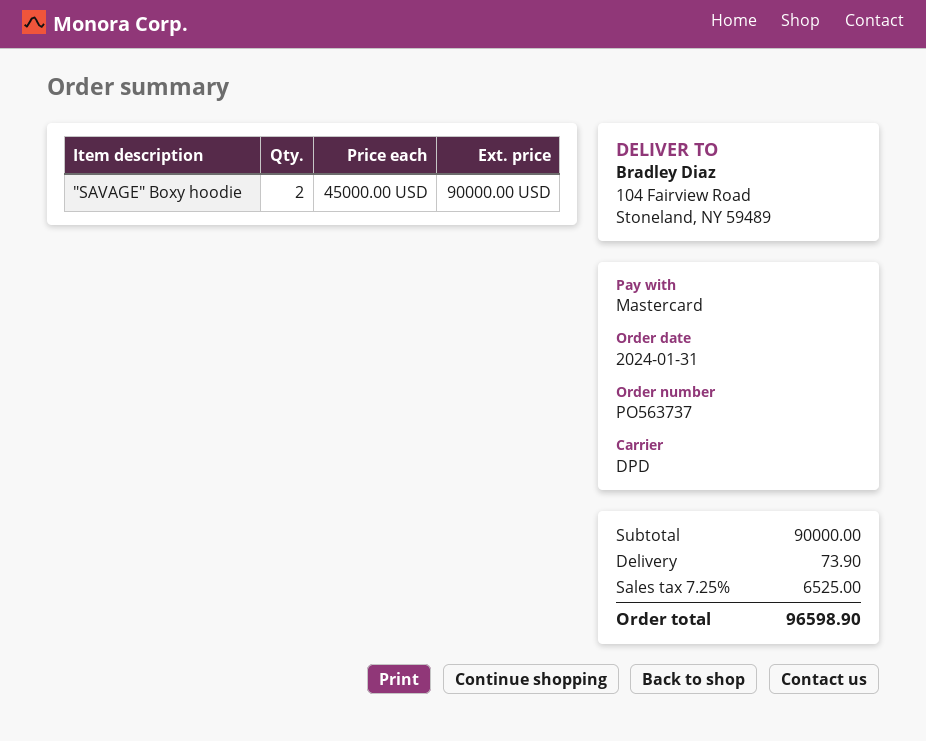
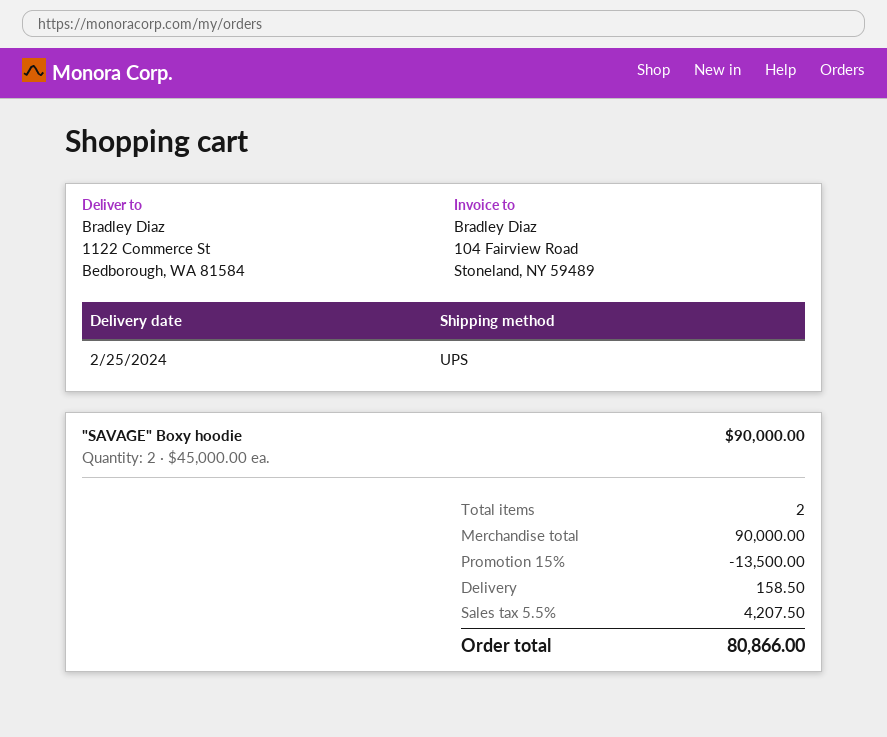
shipping method: DPD -> UPS
ship to: 104 Fairview Road, Stoneland, NY 59489 -> 1122 Commerce St, Bedborough, WA 81584
discount: none -> 15% = 13500.00
shipping: 73.90 -> 158.50
tax: 7.25% = 6525.00 -> 5.5% = 4207.50
total: 96598.90 -> 80866.00

